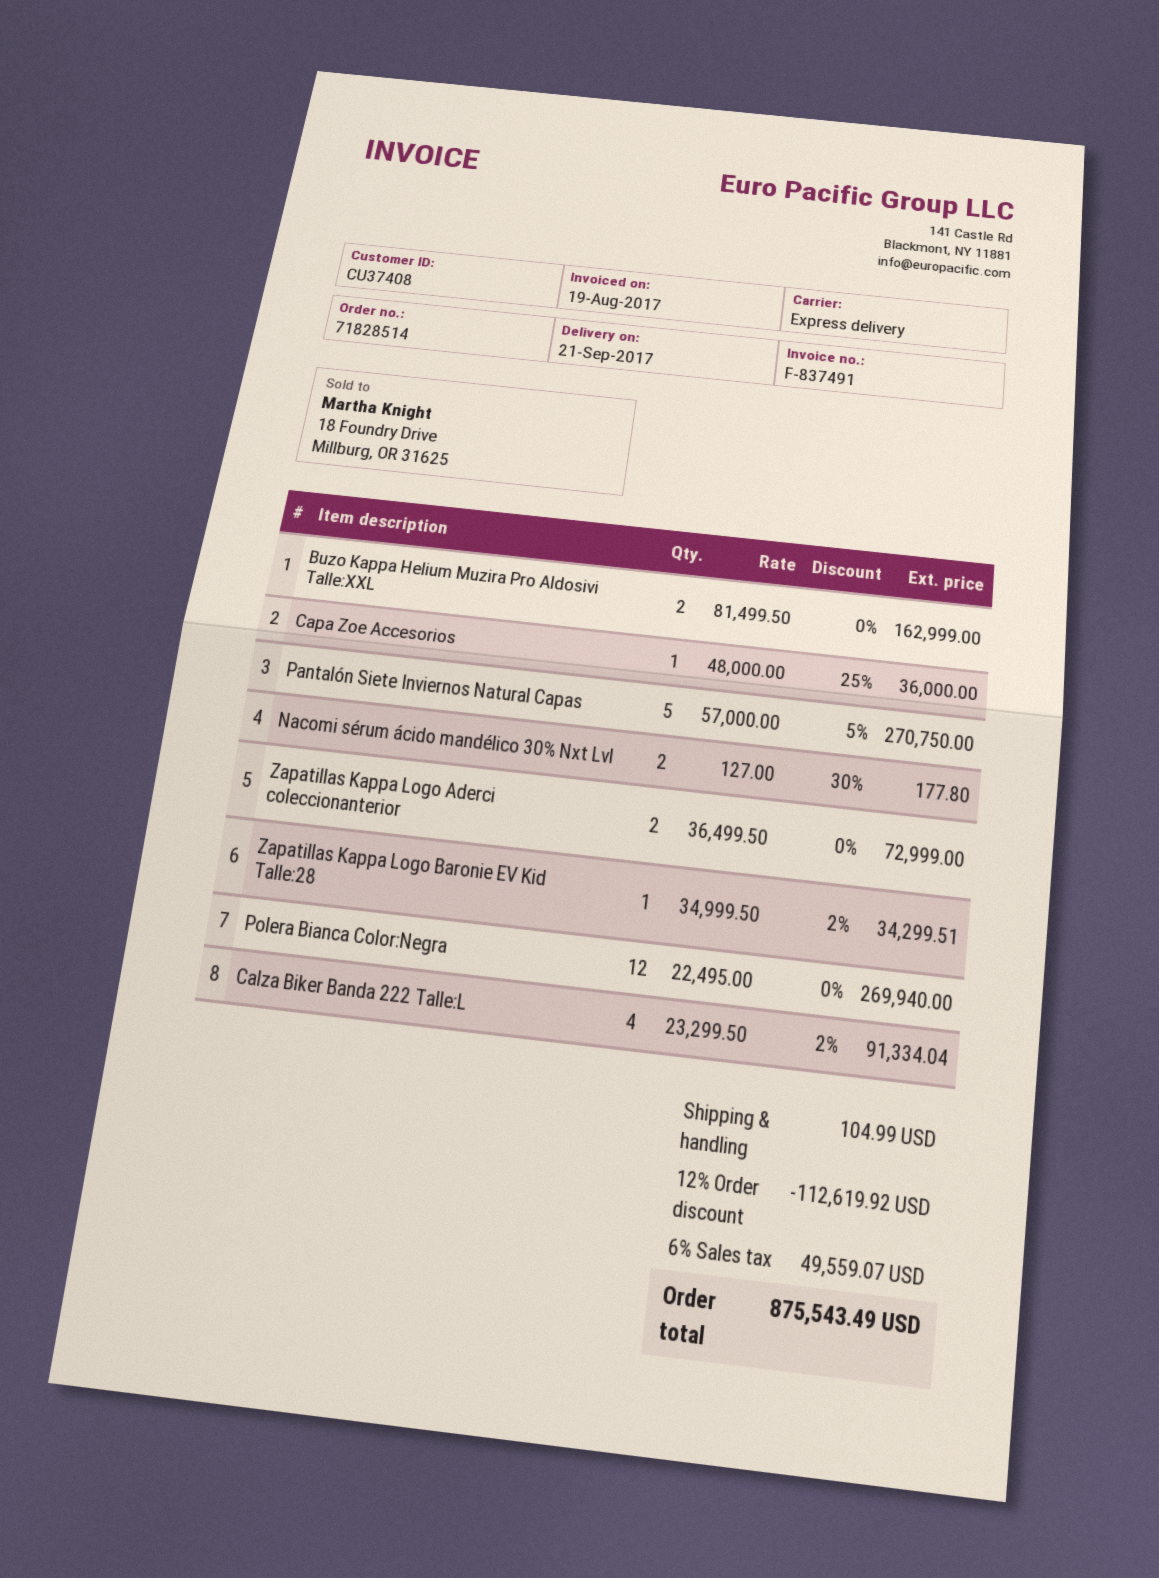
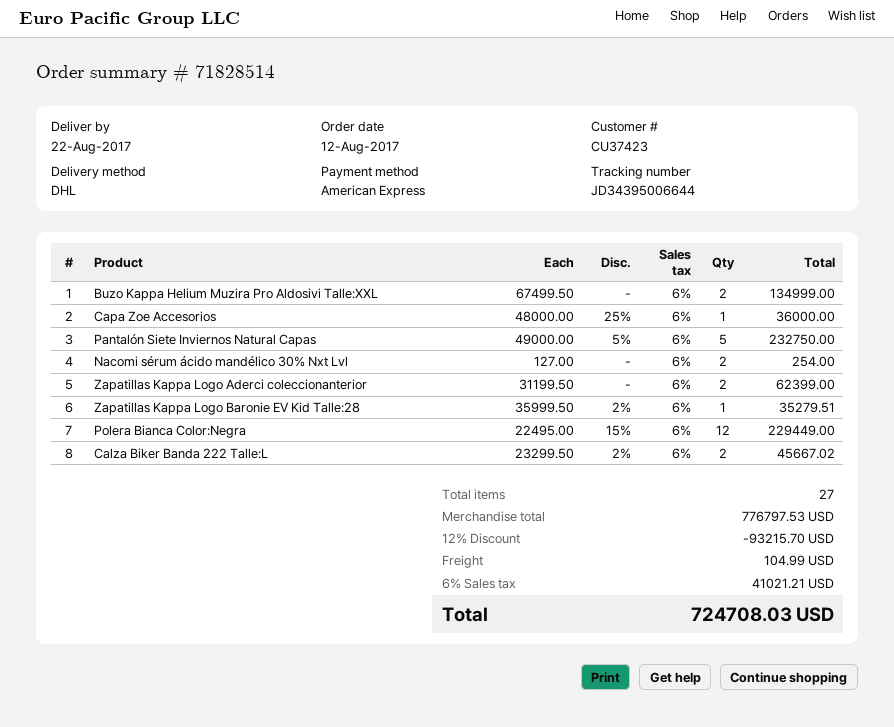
delivery date: 2017-09-21 -> 2017-08-22
customer number: CU37408 -> CU37423
shipping method: express -> DHL
Buzo Kappa Helium Muzira Pro Aldosivi Talle:XXL: 2 x 81499.50 = 162999.00 -> 2 x 67499.50 = 134999.00
Pantalón Siete Inviernos Natural Capas: 5 x 57000.00 - 5% = 270750.00 -> 5 x 49000.00 - 5% = 232750.00
Nacomi sérum ácido mandélico 30% Nxt Lvl: 2 x 127.00 - 30% = 177.80 -> 2 x 127.00 = 254.00
Zapatillas Kappa Logo Aderci coleccionanterior: 2 x 36499.50 = 72999.00 -> 2 x 31199.50 = 62399.00
Zapatillas Kappa Logo Baronie EV Kid Talle:28: 1 x 34999.50 - 2% = 34299.51 -> 1 x 35999.50 - 2% = 35279.51
Polera Bianca Color:Negra: 12 x 22495.00 = 269940.00 -> 12 x 22495.00 - 15% = 229449.00
Calza Biker Banda 222 Talle:L: 4 x 23299.50 - 2% = 91334.04 -> 2 x 23299.50 - 2% = 45667.02
discount: 12% = 112619.92 -> 12% = 93215.70
tax: 6% = 49559.07 -> 6% = 41021.21
total: 875543.49 -> 724708.03

